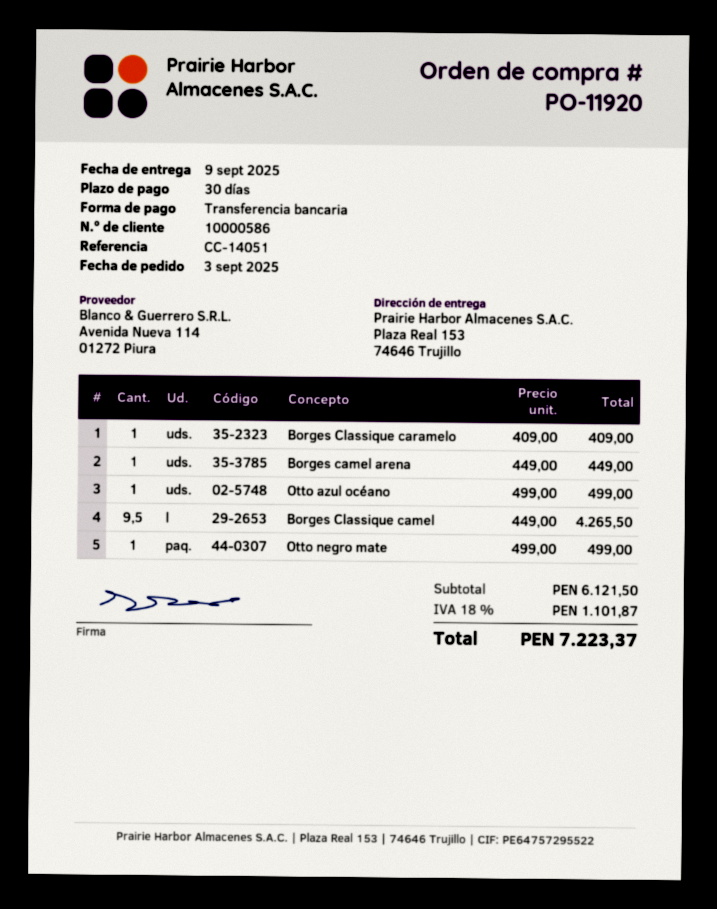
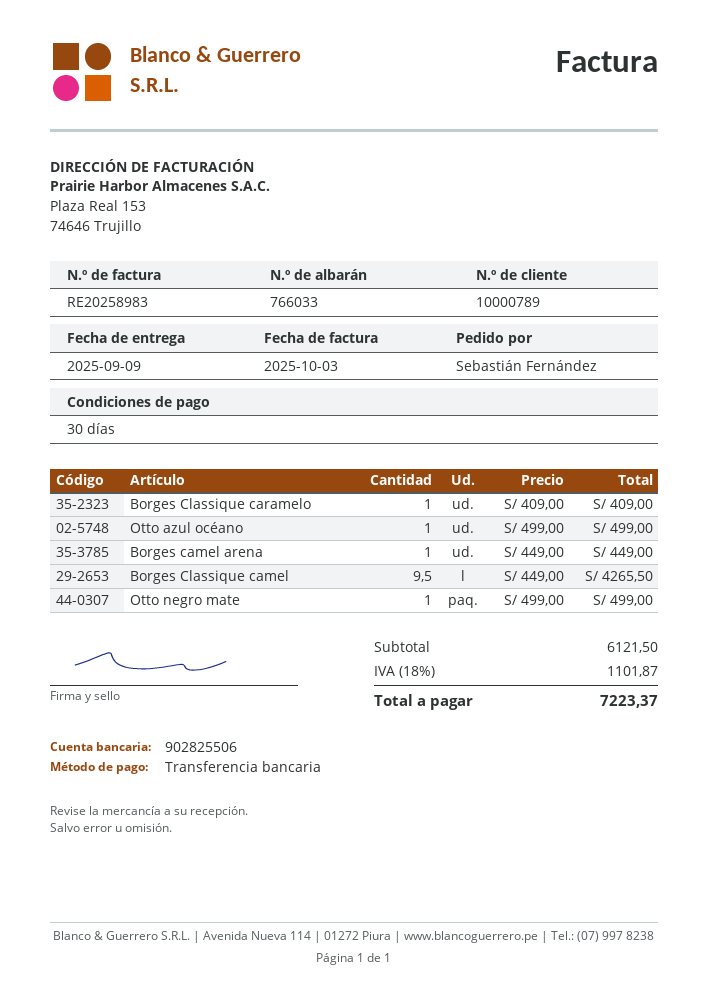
customer number: 10000586 -> 10000789

